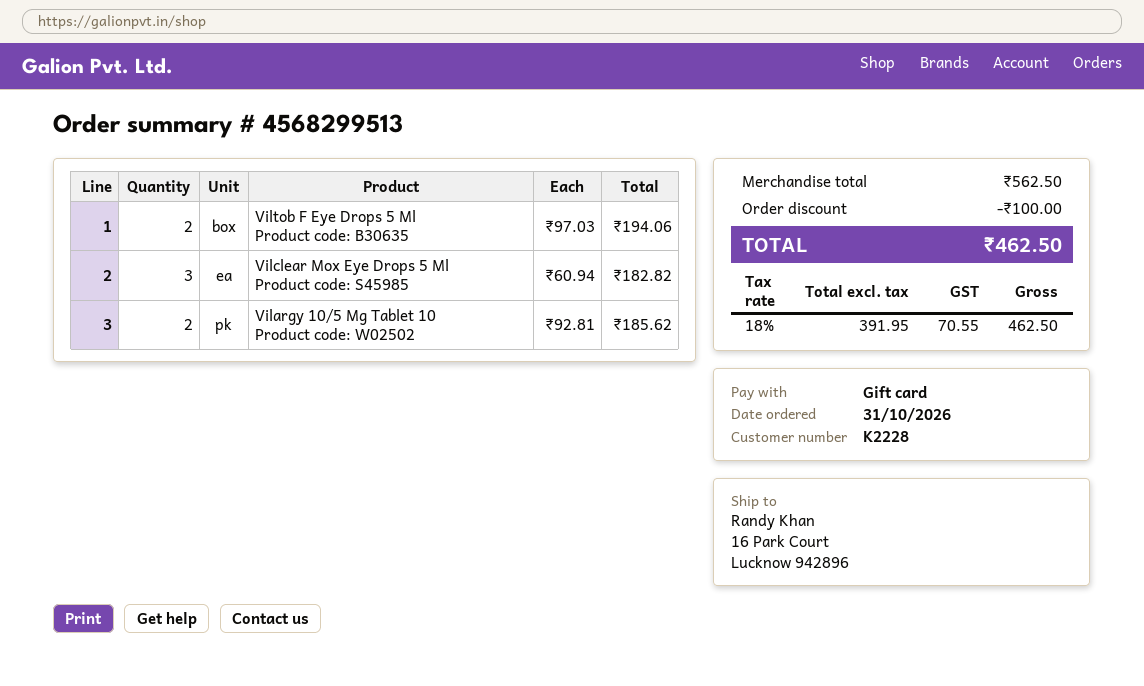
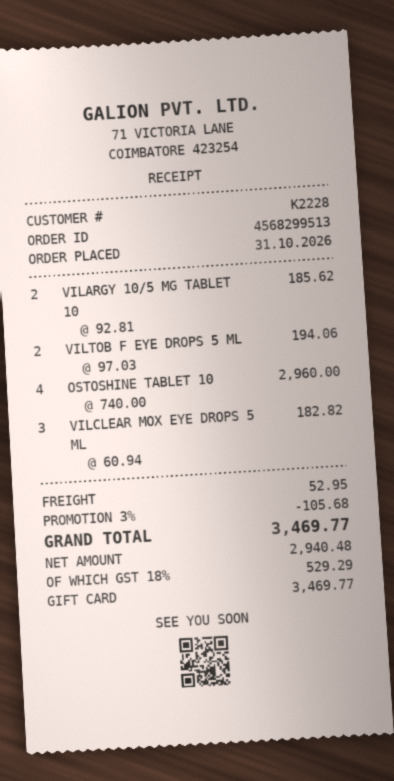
OSTOSHINE TABLET 10: none -> 4 x 740.00 = 2960.00
discount: 100.00 -> 105.68
shipping: none -> 52.95
net: 391.95 -> 2940.48
tax: 18% = 70.55 -> 18% = 529.29
total: 462.50 -> 3469.77

